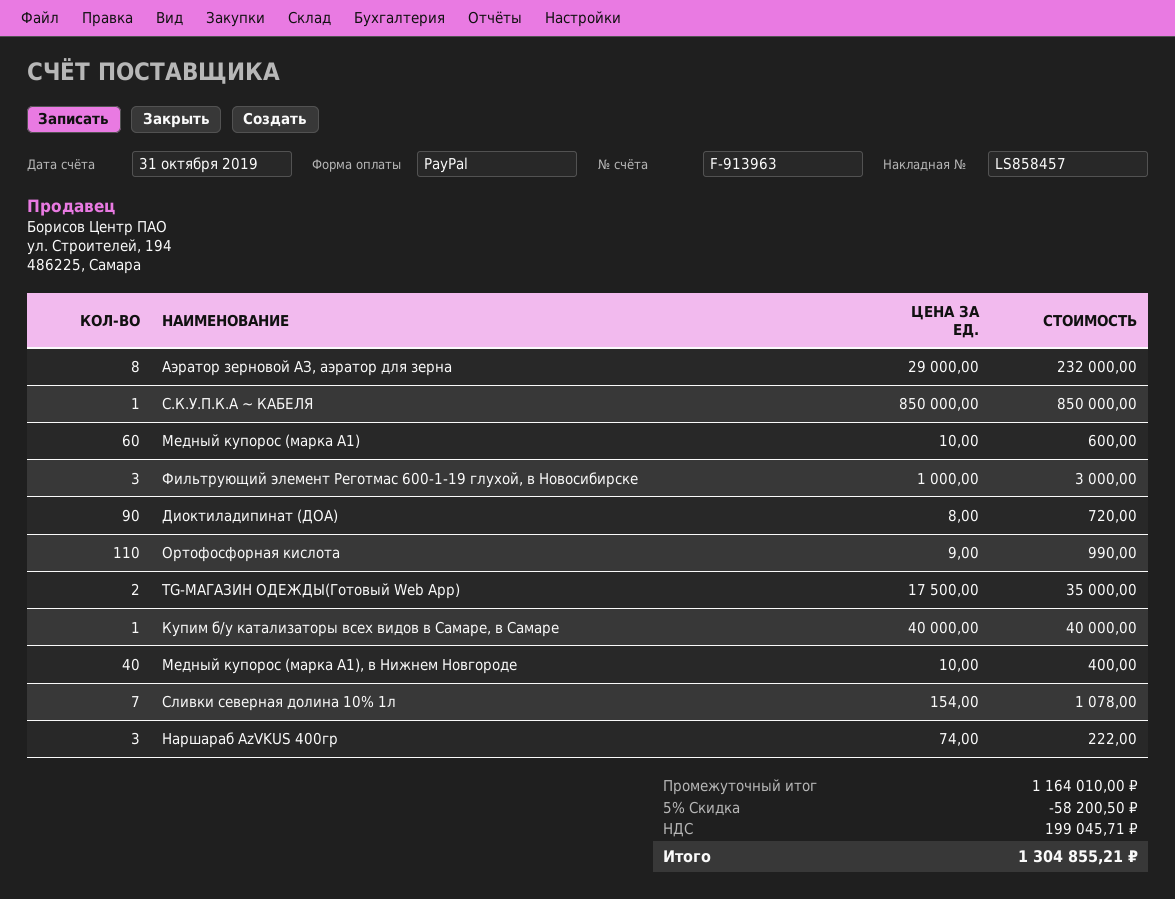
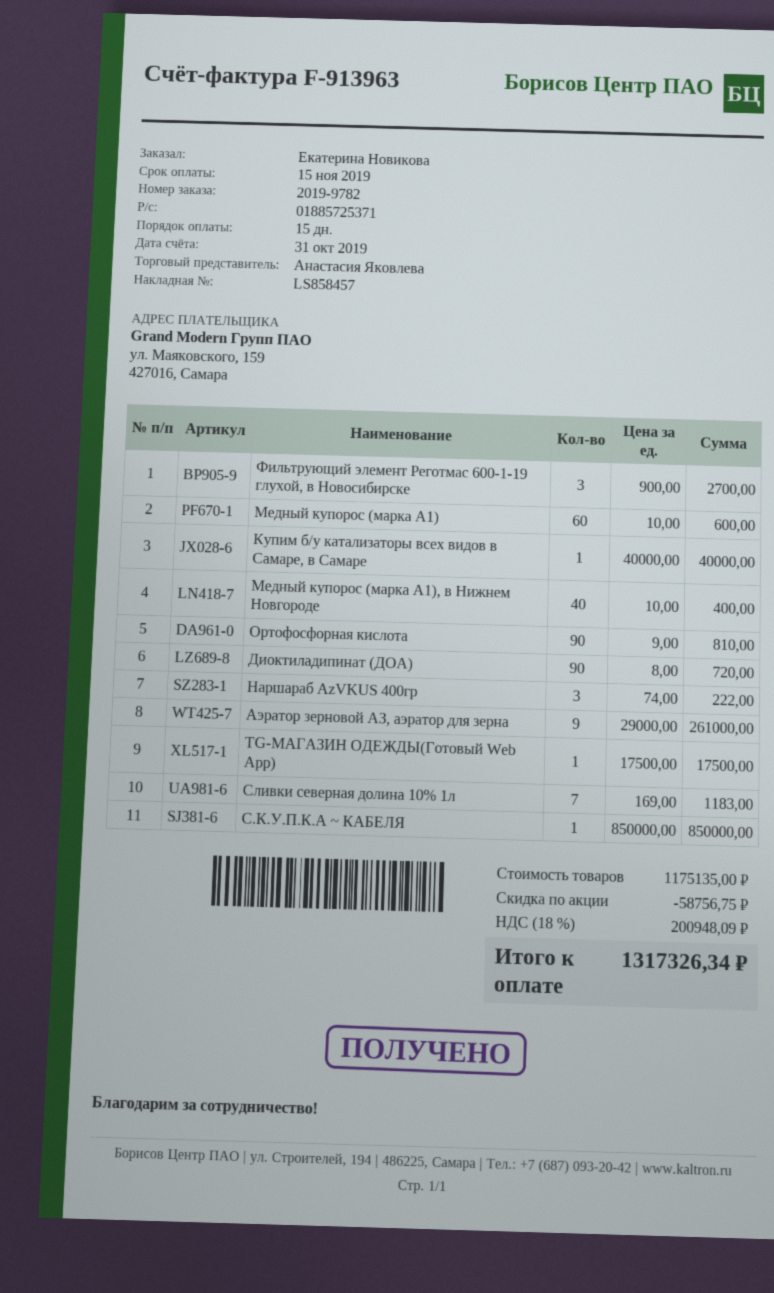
Аэратор зерновой АЗ, аэратор для зерна: 8 x 29000.00 = 232000.00 -> 9 x 29000.00 = 261000.00
Фильтрующий элемент Реготмас 600-1-19 глухой, в Новосибирске: 3 x 1000.00 = 3000.00 -> 3 x 900.00 = 2700.00
Ортофосфорная кислота: 110 x 9.00 = 990.00 -> 90 x 9.00 = 810.00
TG-МАГАЗИН ОДЕЖДЫ(Готовый Web App): 2 x 17500.00 = 35000.00 -> 1 x 17500.00 = 17500.00
Сливки северная долина 10% 1л: 7 x 154.00 = 1078.00 -> 7 x 169.00 = 1183.00
subtotal: 1164010.00 -> 1175135.00
discount: 58200.50 -> 58756.75
tax: 199045.71 -> 200948.09
total: 1304855.21 -> 1317326.34

